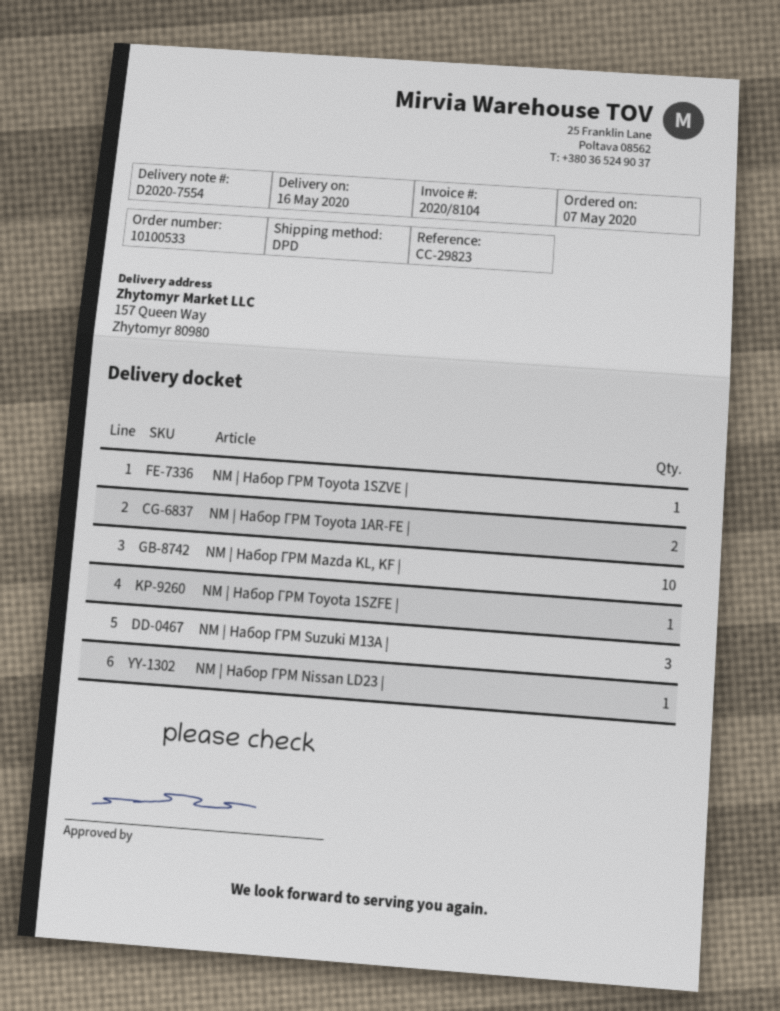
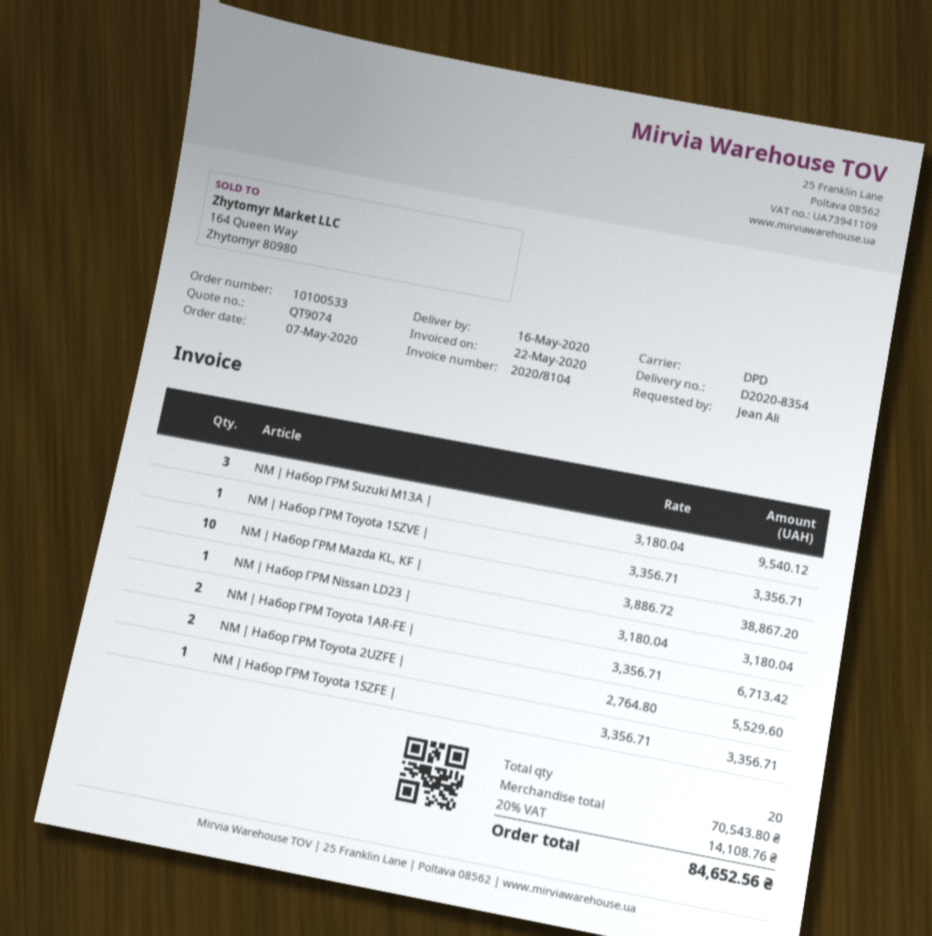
delivery note number: D2020-7554 -> D2020-8354
NM | Набор ГРМ Toyota 2UZFE |: none -> 2

